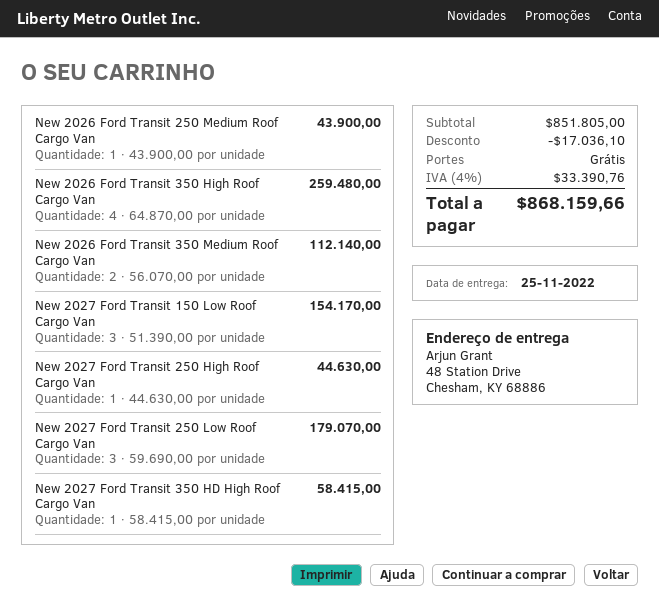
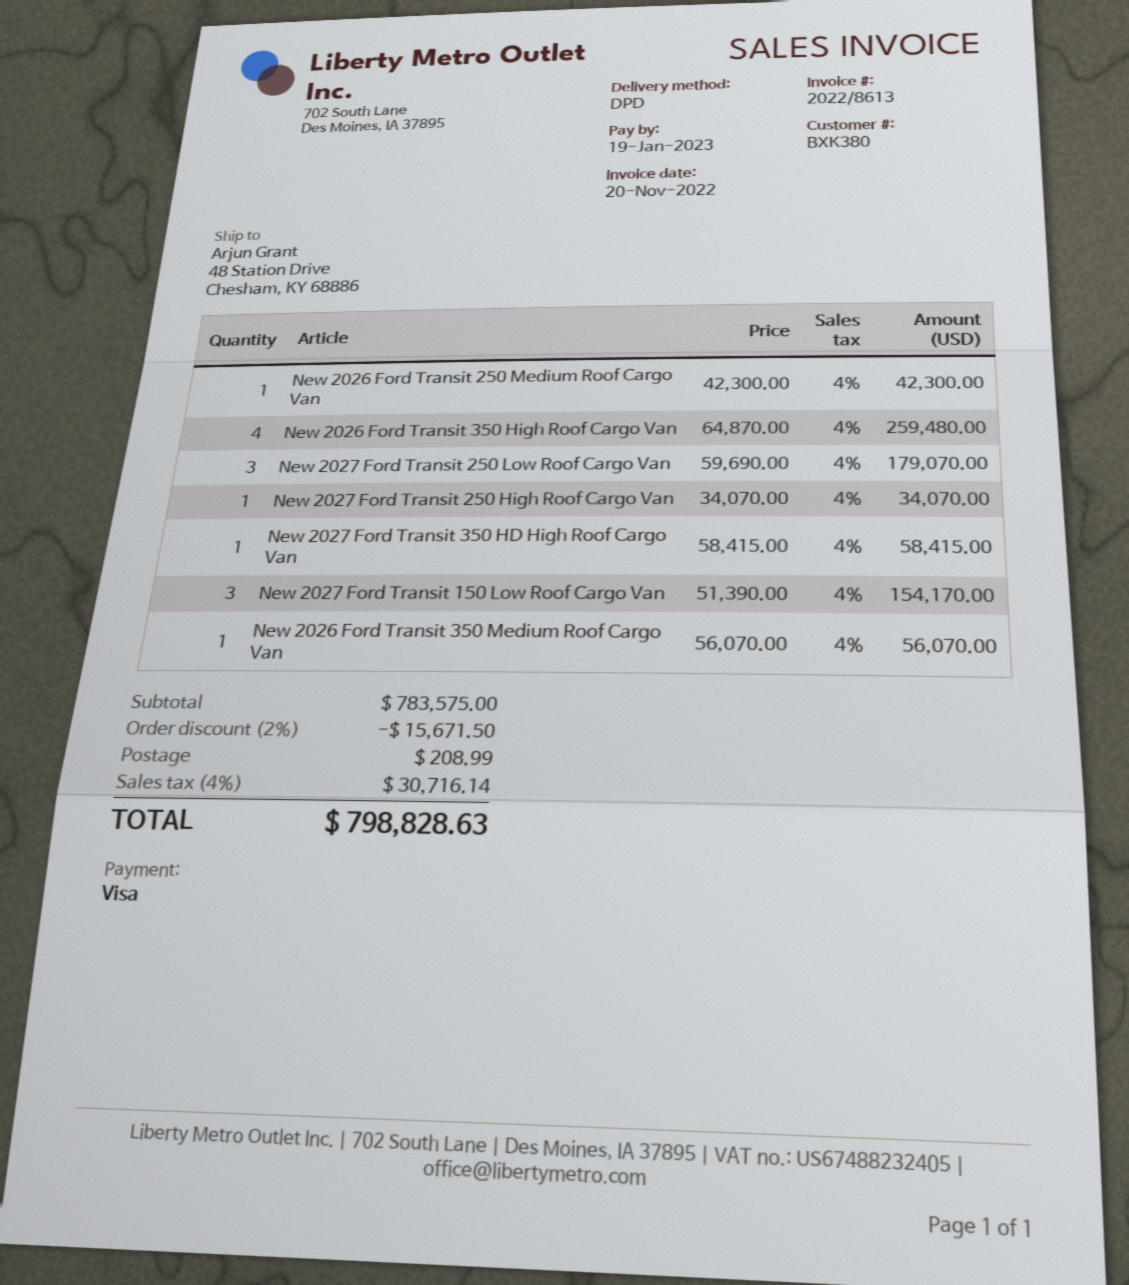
New 2026 Ford Transit 250 Medium Roof Cargo Van: 1 x 43900.00 = 43900.00 -> 1 x 42300.00 = 42300.00
New 2026 Ford Transit 350 Medium Roof Cargo Van: 2 x 56070.00 = 112140.00 -> 1 x 56070.00 = 56070.00
New 2027 Ford Transit 250 High Roof Cargo Van: 1 x 44630.00 = 44630.00 -> 1 x 34070.00 = 34070.00
subtotal: 851805.00 -> 783575.00
discount: 17036.10 -> 15671.50
shipping: 0.00 -> 208.99
tax: 4% = 33390.76 -> 4% = 30716.14
total: 868159.66 -> 798828.63

